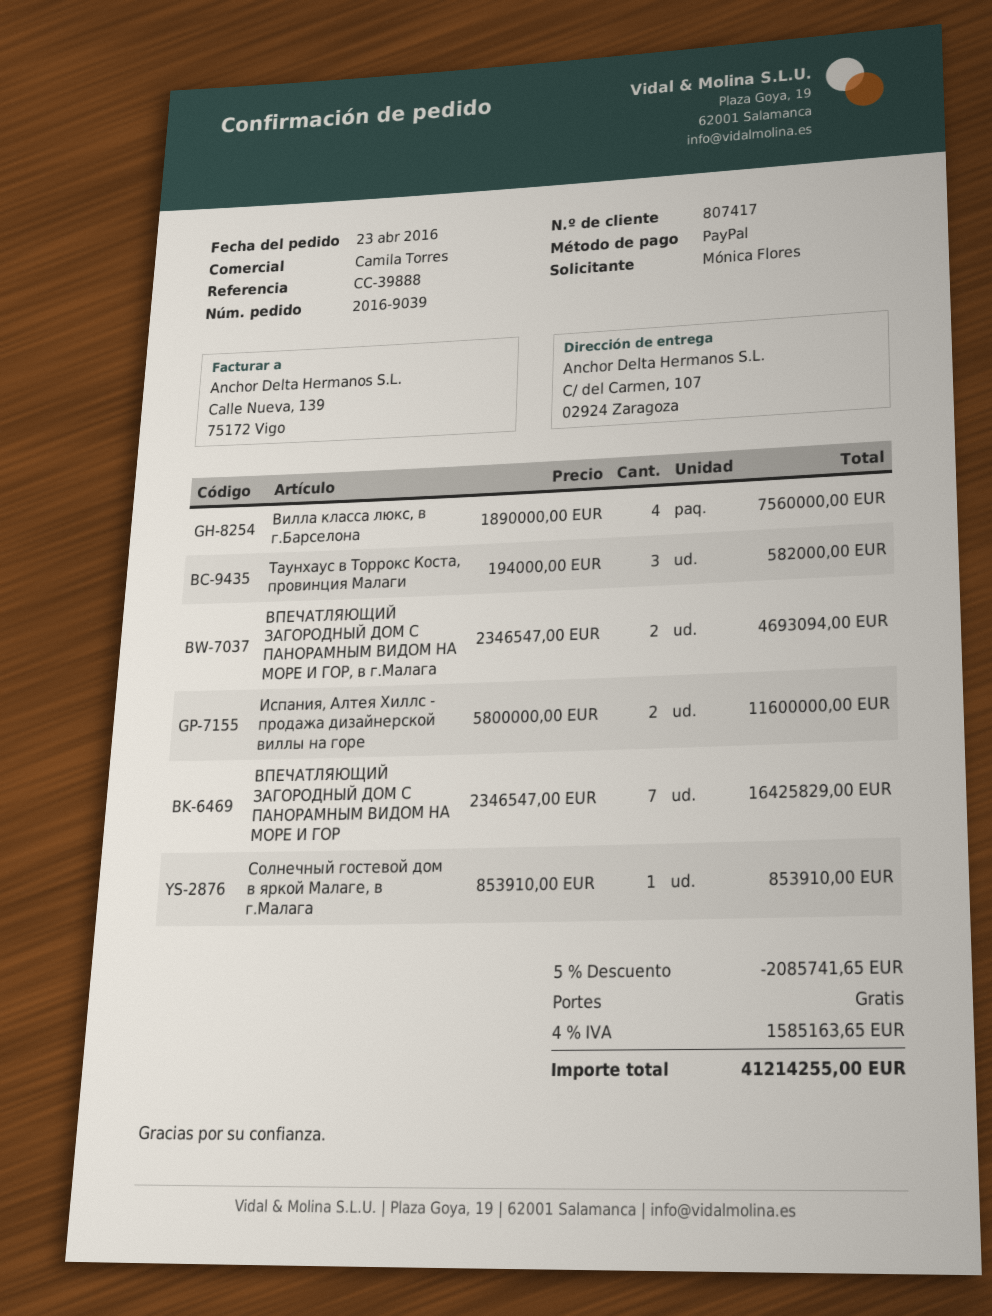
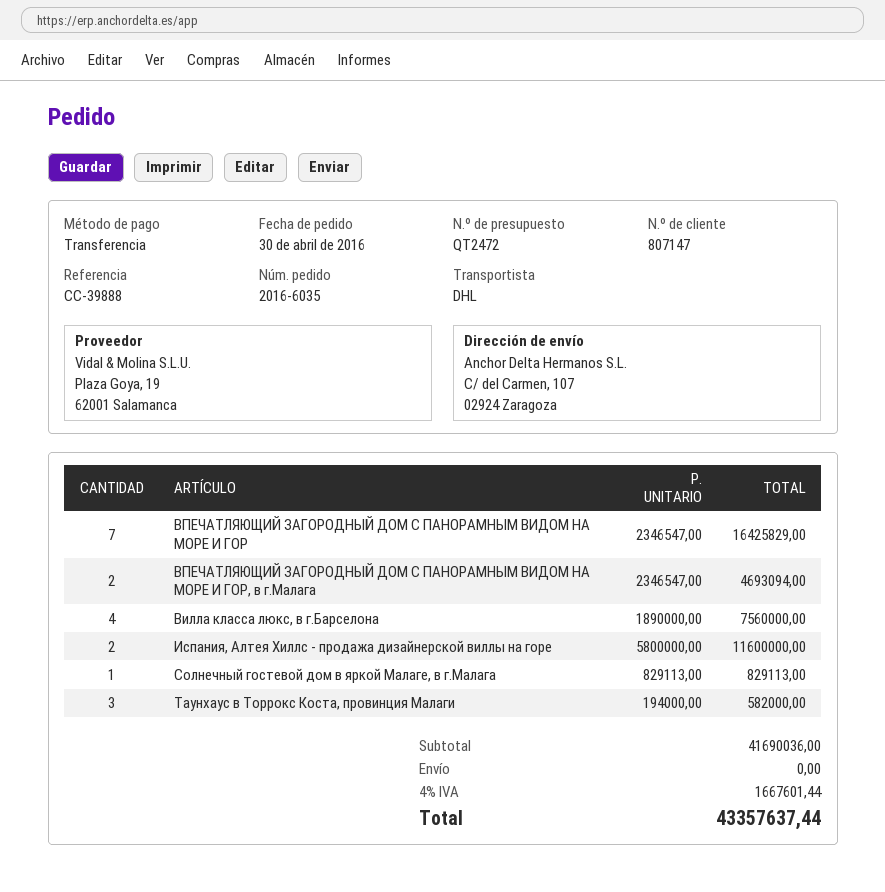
order number: 2016-9039 -> 2016-6035
order date: 2016-04-23 -> 2016-04-30
customer number: 807417 -> 807147
payment method: PayPal -> bank transfer
Солнечный гостевой дом в яркой Малаге, в г.Малага: 1 x 853910.00 = 853910.00 -> 1 x 829113.00 = 829113.00
discount: 5% = 2085741.65 -> none
tax: 4% = 1585163.65 -> 4% = 1667601.44
total: 41214255.00 -> 43357637.44

